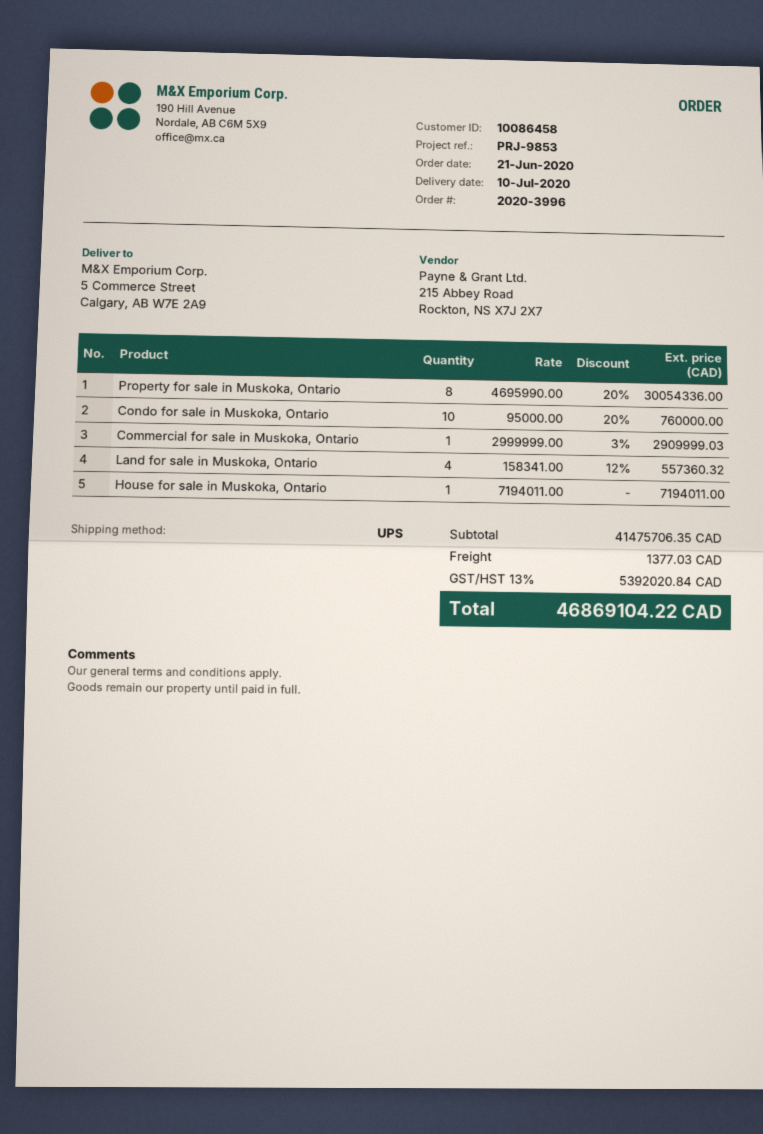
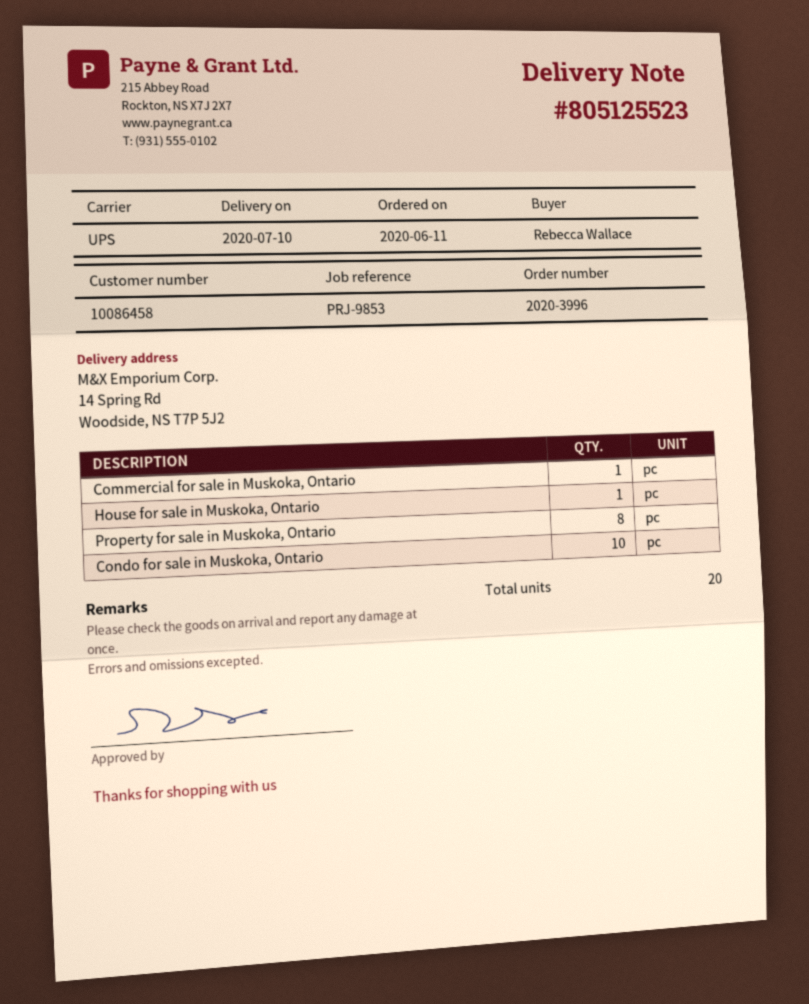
order date: 2020-06-21 -> 2020-06-11
ship to: 5 Commerce Street, Calgary, AB W7E 2A9 -> 14 Spring Rd, Woodside, NS T7P 5J2
Land for sale in Muskoka, Ontario: 4 -> none

